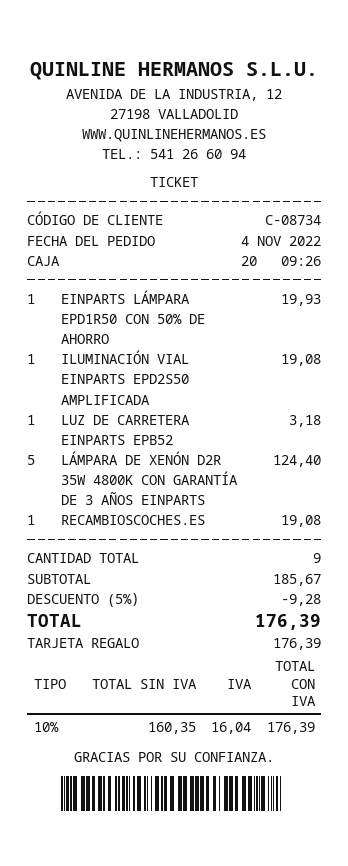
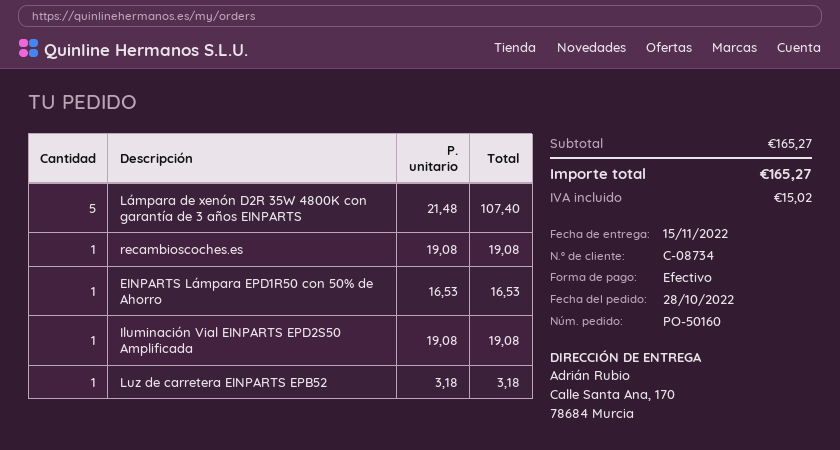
order date: 2022-11-04 -> 2022-10-28
payment method: gift card -> cash
EINPARTS LÁMPARA EPD1R50 CON 50% DE AHORRO: 1 for 19.93 -> 1 for 16.53
LÁMPARA DE XENÓN D2R 35W 4800K CON GARANTÍA DE 3 AÑOS EINPARTS: 5 for 124.40 -> 5 for 107.40
subtotal: 185.67 -> 165.27
discount: 5% = 9.28 -> none
tax: 16.04 -> 15.02
total: 176.39 -> 165.27

